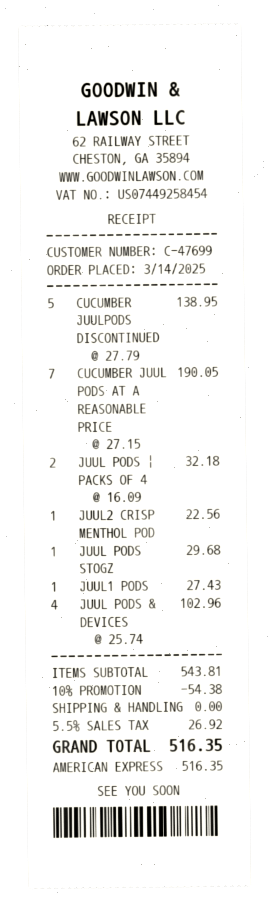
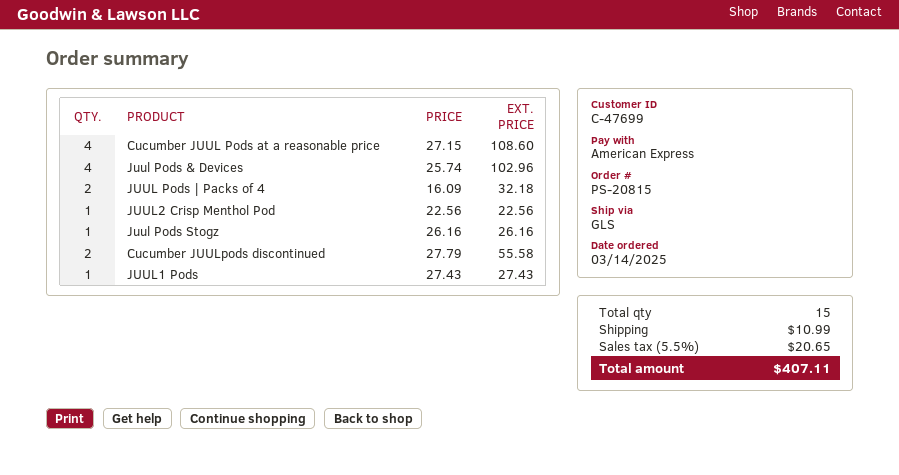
CUCUMBER JUULPODS DISCONTINUED: 5 x 27.79 = 138.95 -> 2 x 27.79 = 55.58
CUCUMBER JUUL PODS AT A REASONABLE PRICE: 7 x 27.15 = 190.05 -> 4 x 27.15 = 108.60
JUUL PODS STOGZ: 1 x 29.68 = 29.68 -> 1 x 26.16 = 26.16
discount: 10% = 54.38 -> none
shipping: 0.00 -> 10.99
tax: 5.5% = 26.92 -> 5.5% = 20.65
total: 516.35 -> 407.11

